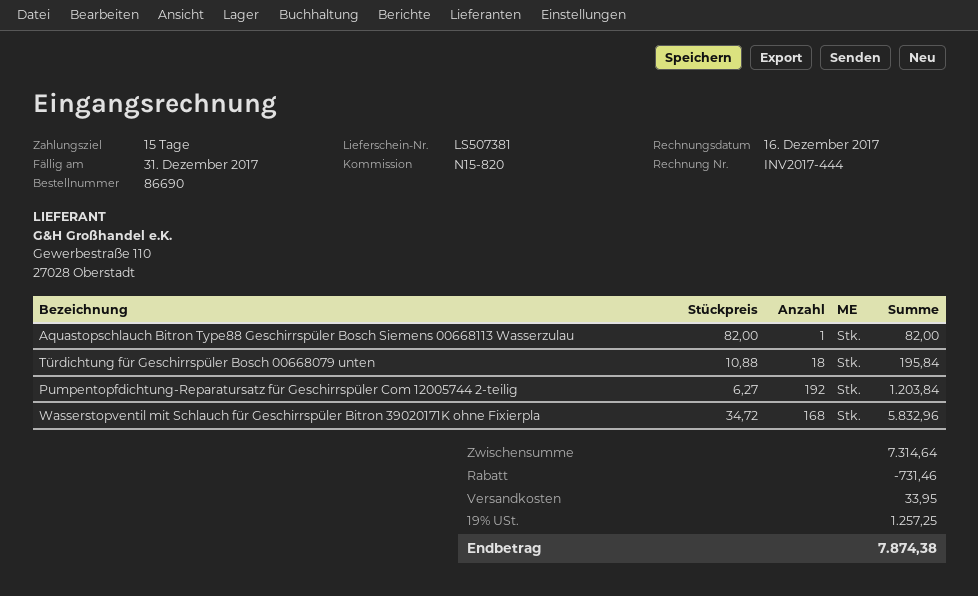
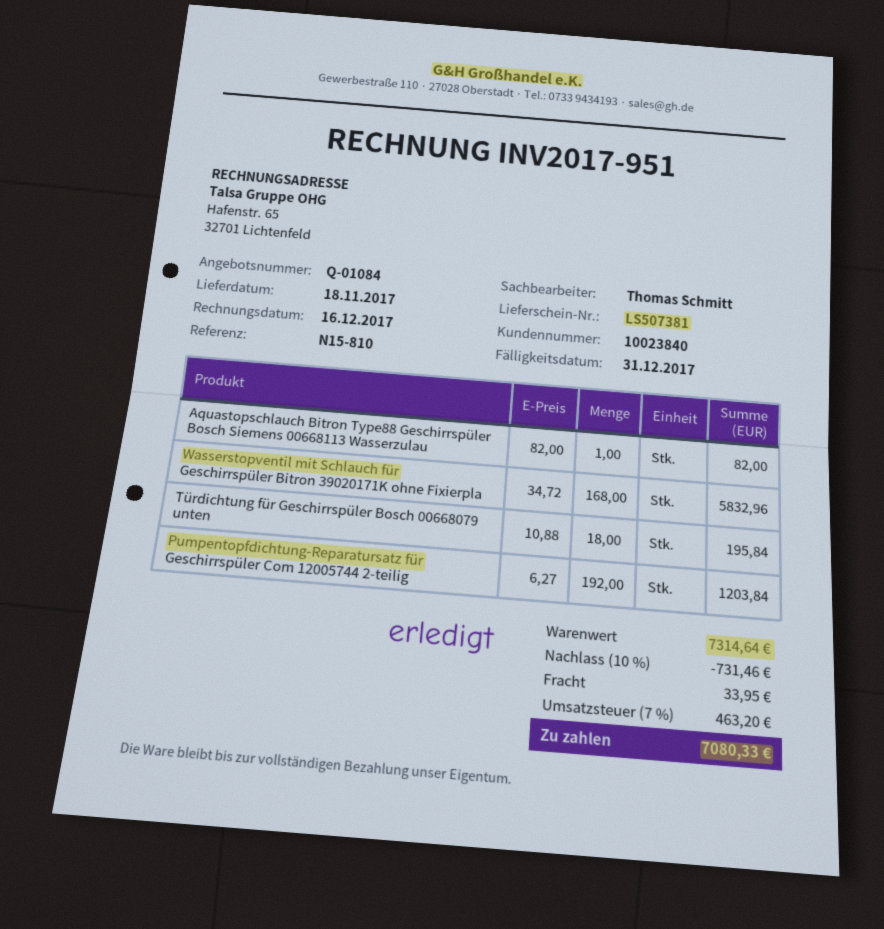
invoice number: INV2017-444 -> INV2017-951
reference: N15-820 -> N15-810
tax: 19% = 1257.25 -> 7% = 463.20
total: 7874.38 -> 7080.33

